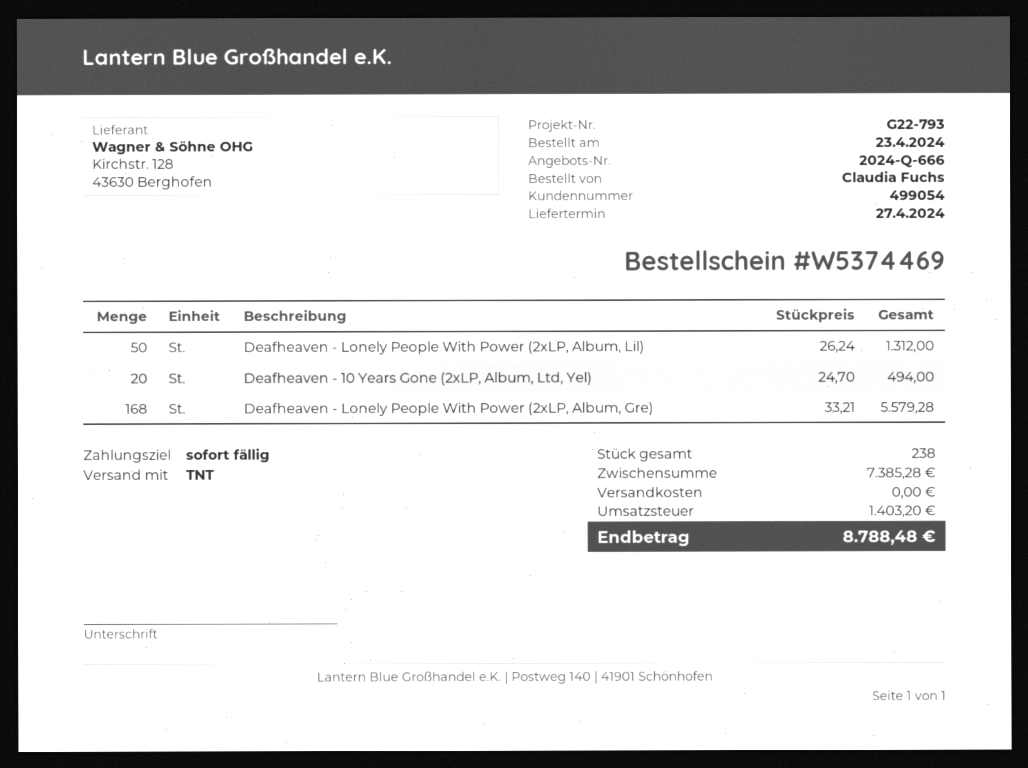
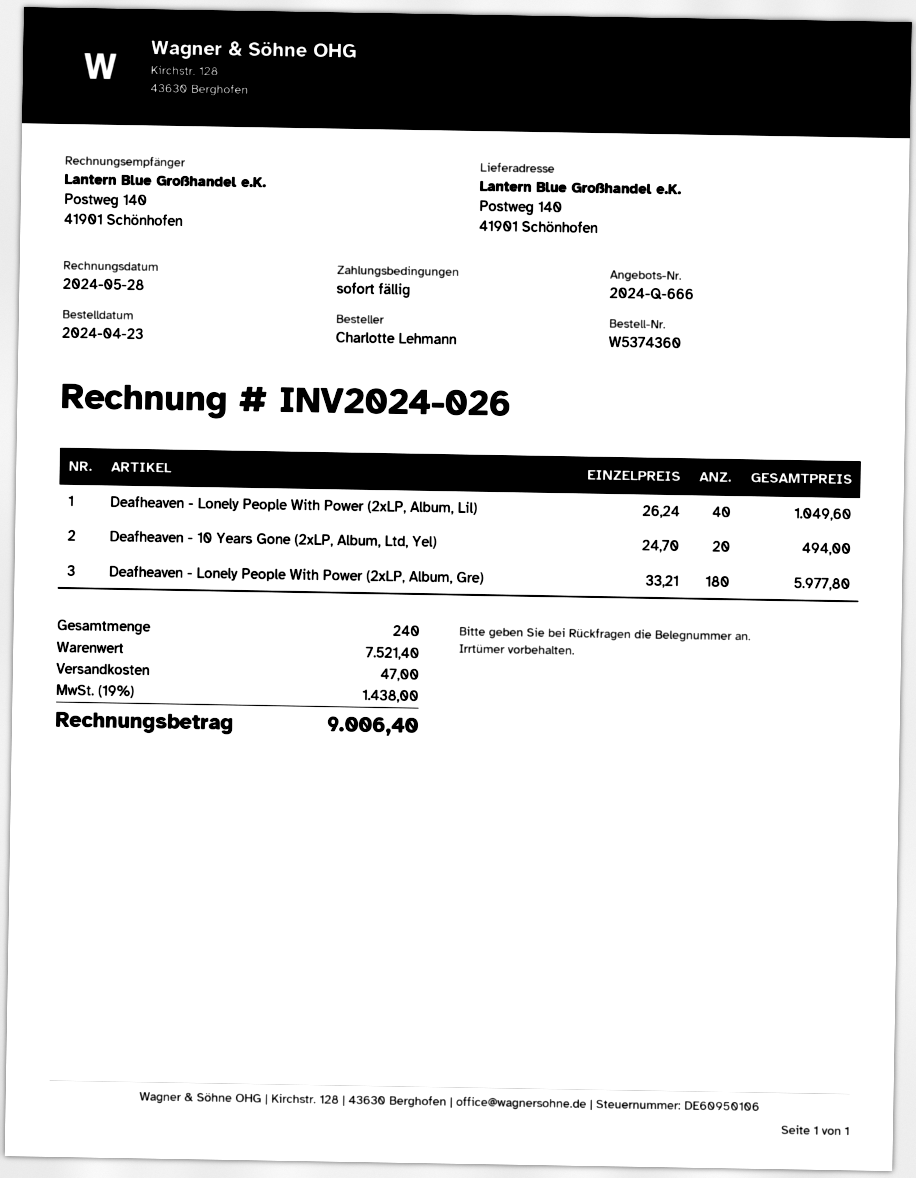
order number: W5374469 -> W5374360
ordered by: Claudia Fuchs -> Charlotte Lehmann
Deafheaven - Lonely People With Power (2xLP, Album, Lil): 50 x 26.24 = 1312.00 -> 40 x 26.24 = 1049.60
Deafheaven - Lonely People With Power (2xLP, Album, Gre): 168 x 33.21 = 5579.28 -> 180 x 33.21 = 5977.80
total quantity: 238 -> 240
subtotal: 7385.28 -> 7521.40
shipping: 0.00 -> 47.00
tax: 1403.20 -> 1438.00
total: 8788.48 -> 9006.40

